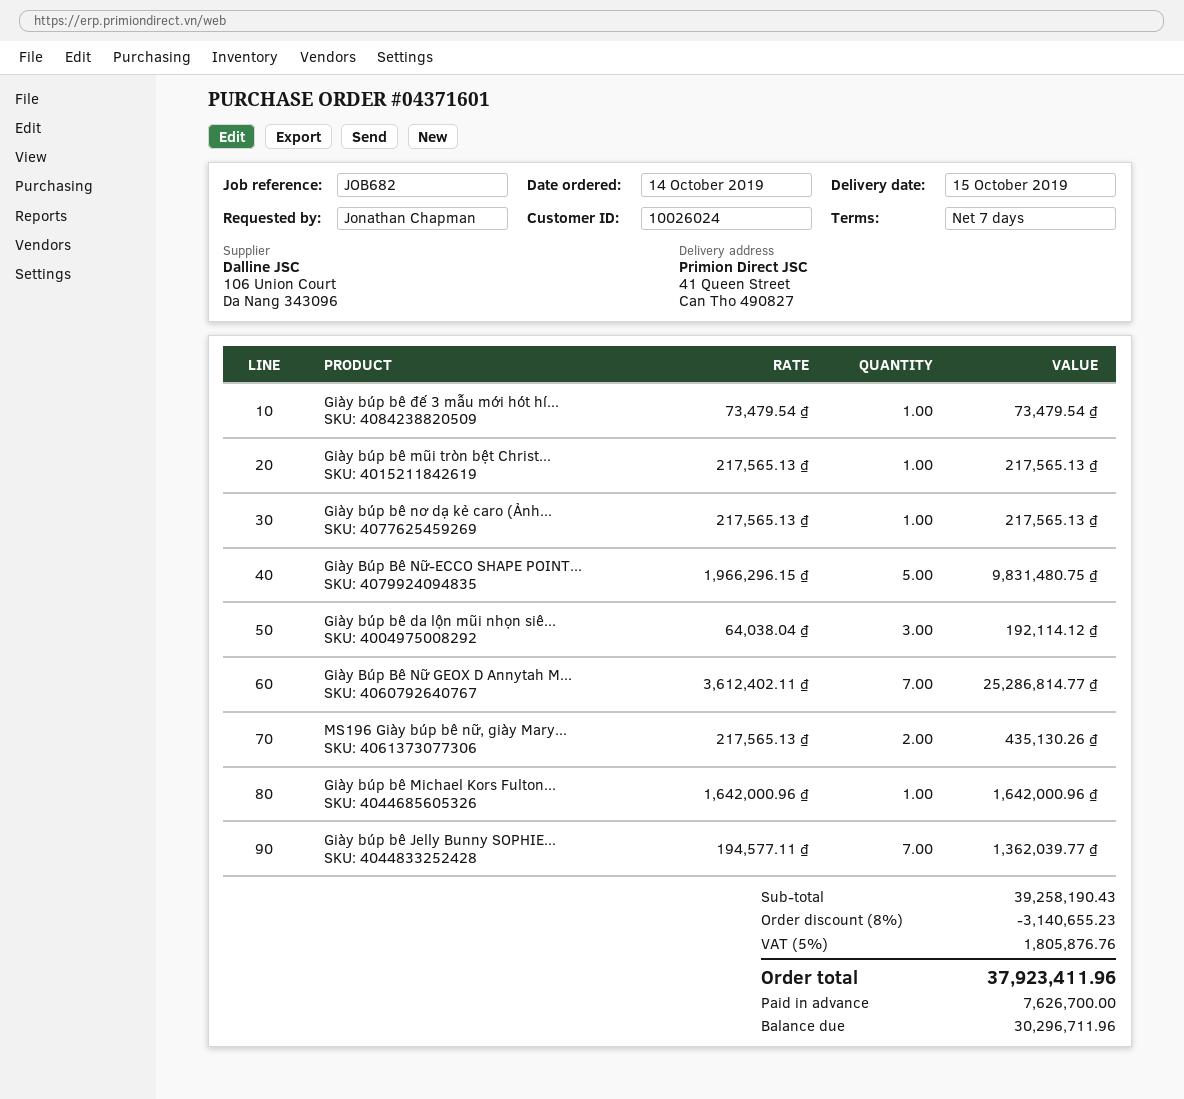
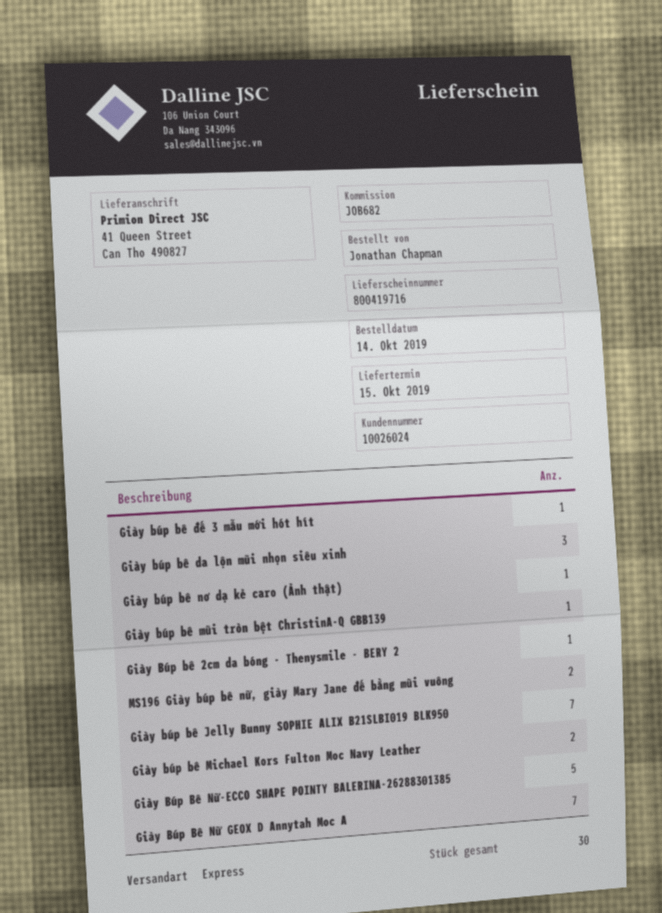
Giày búp bê Michael Kors Fulton...: 1 -> 2
Giày Búp bê 2cm da bóng - Thenysmile - BERY 2: none -> 1

